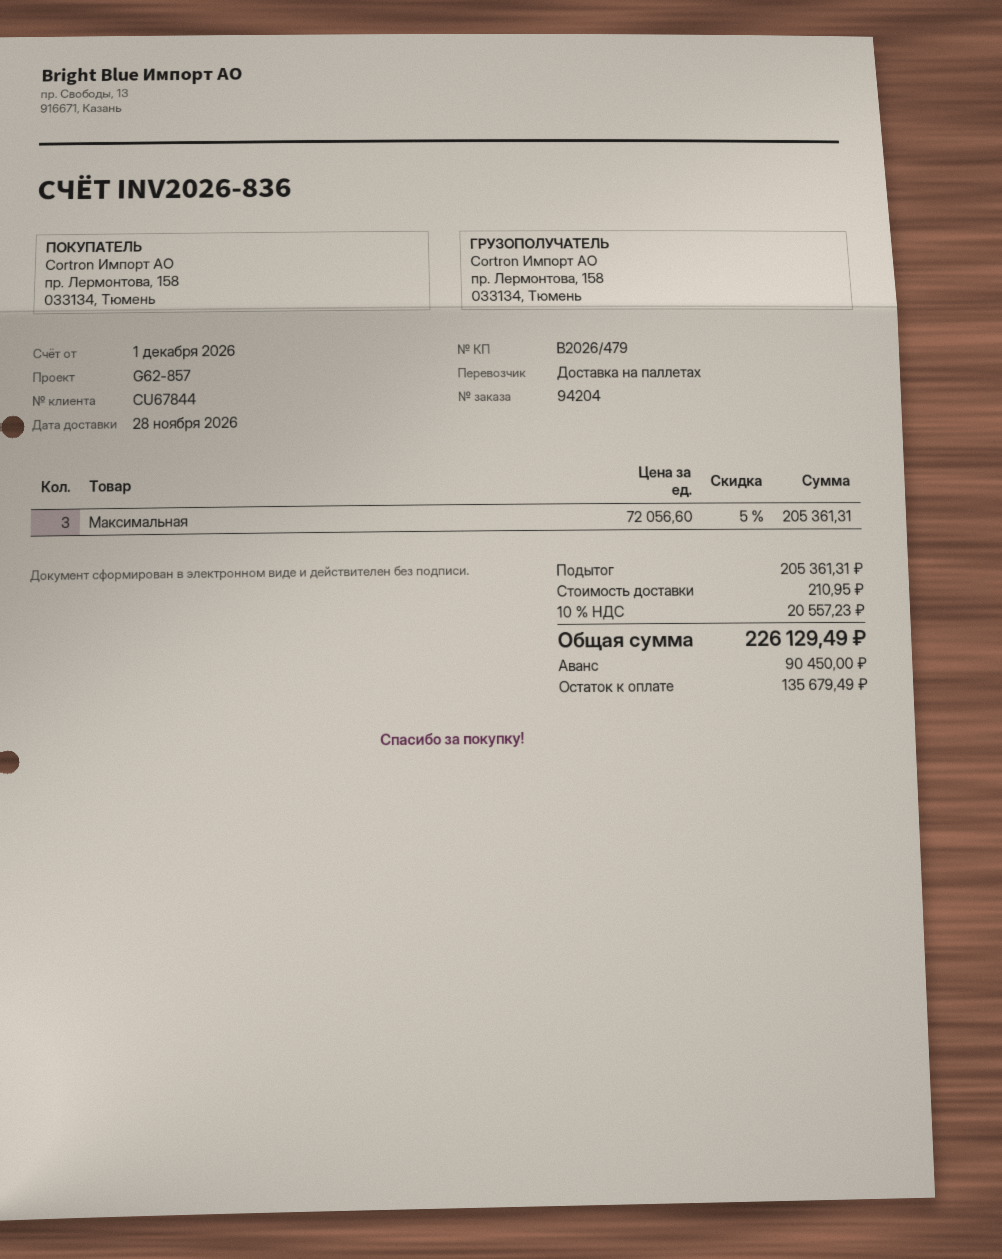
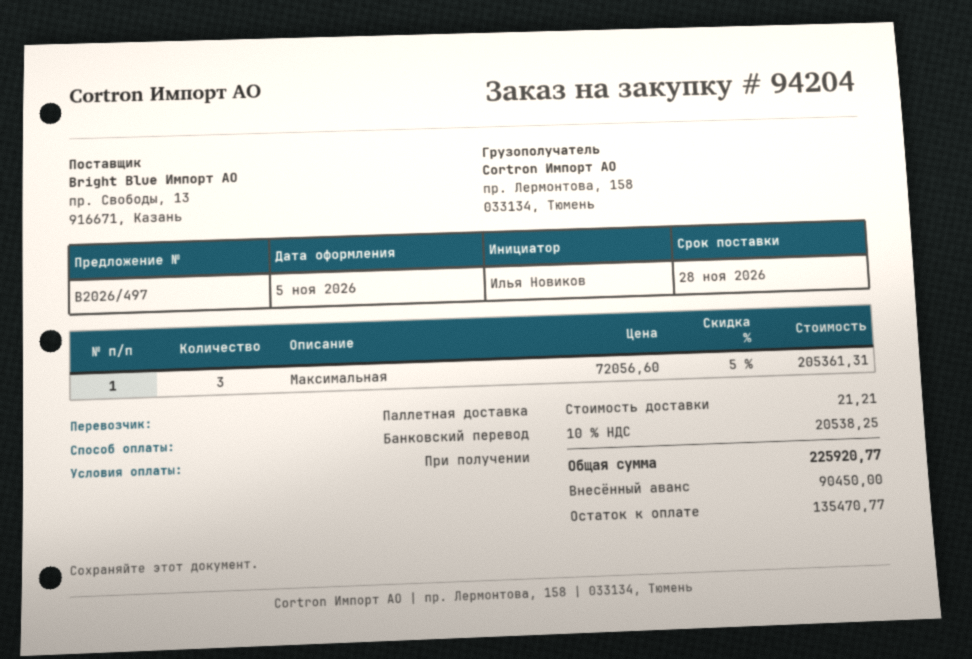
quote number: B2026/479 -> B2026/497
shipping: 210.95 -> 21.21
tax: 10% = 20557.23 -> 10% = 20538.25
total: 226129.49 -> 225920.77
balance: 135679.49 -> 135470.77

